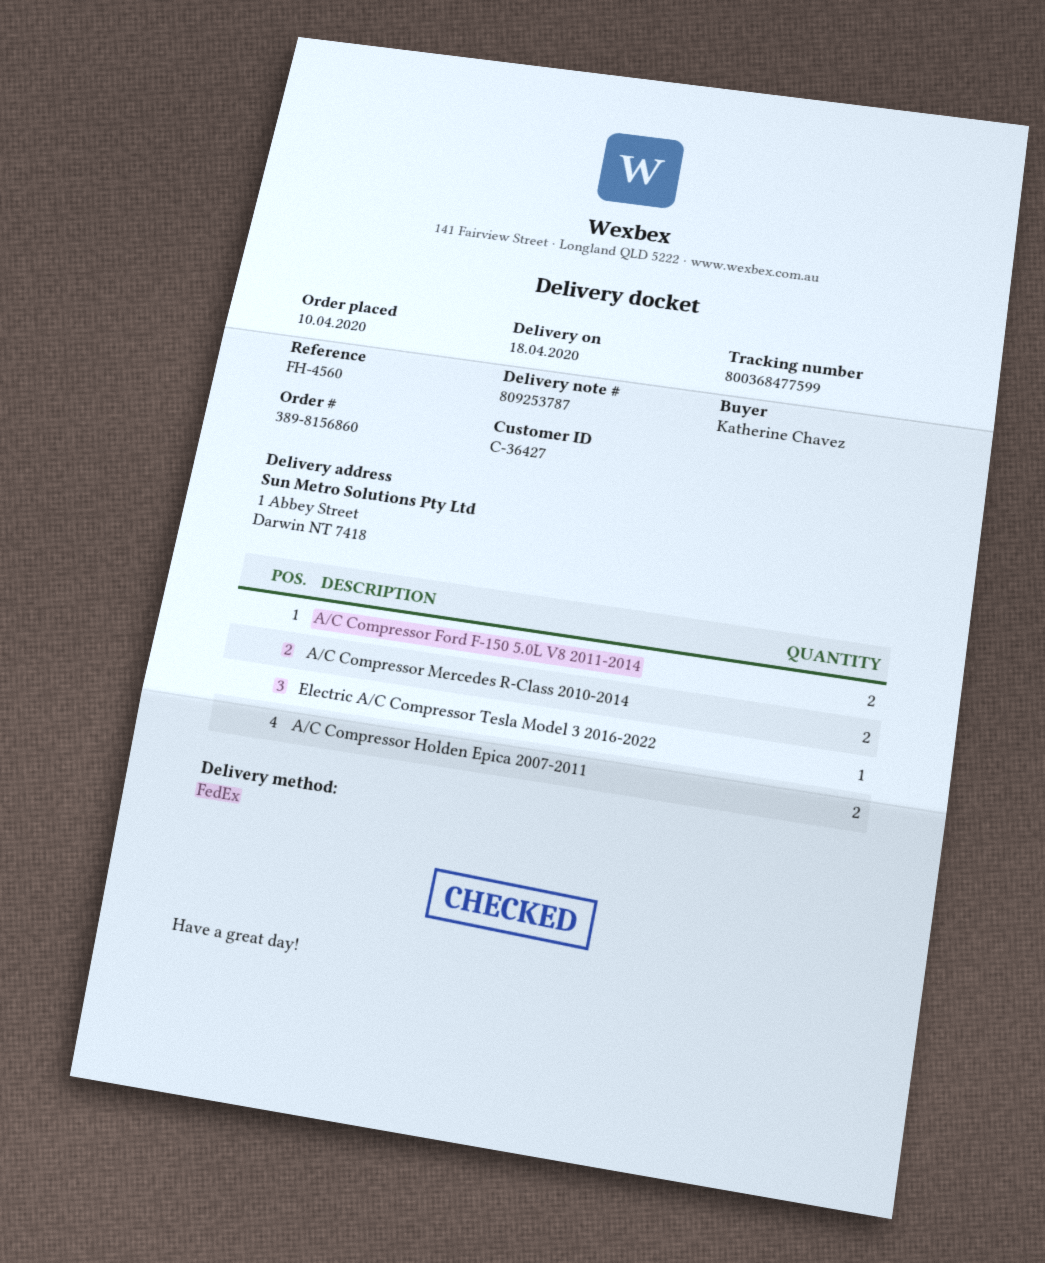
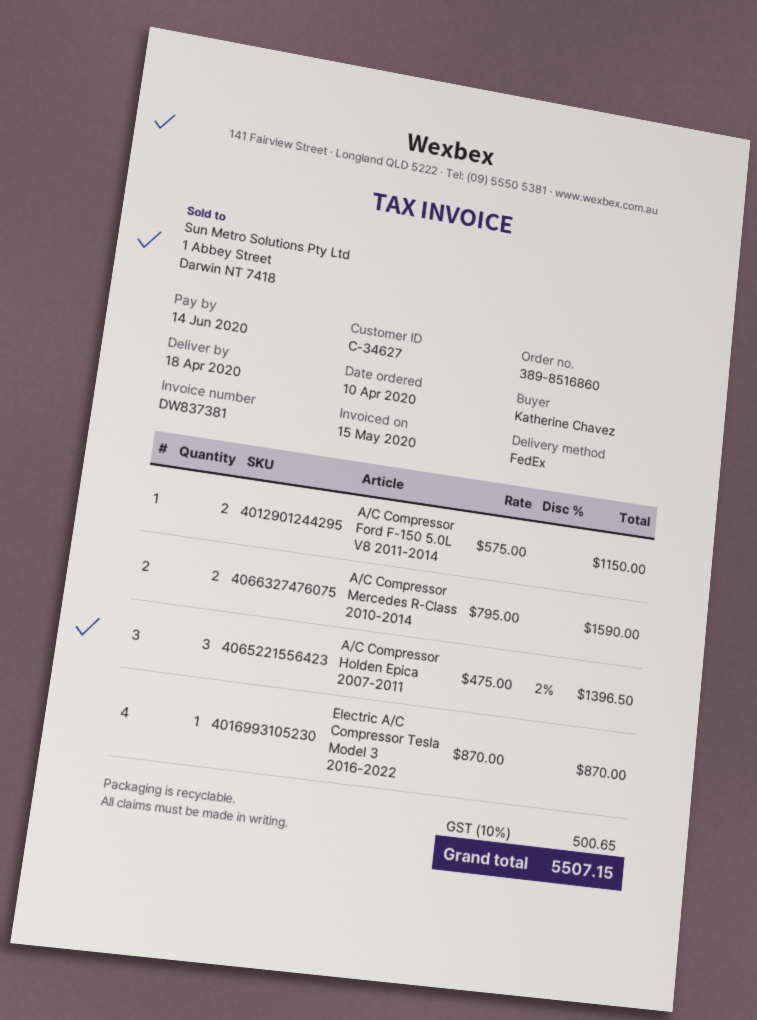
order number: 389-8156860 -> 389-8516860
customer number: C-36427 -> C-34627
A/C Compressor Holden Epica 2007-2011: 2 -> 3

